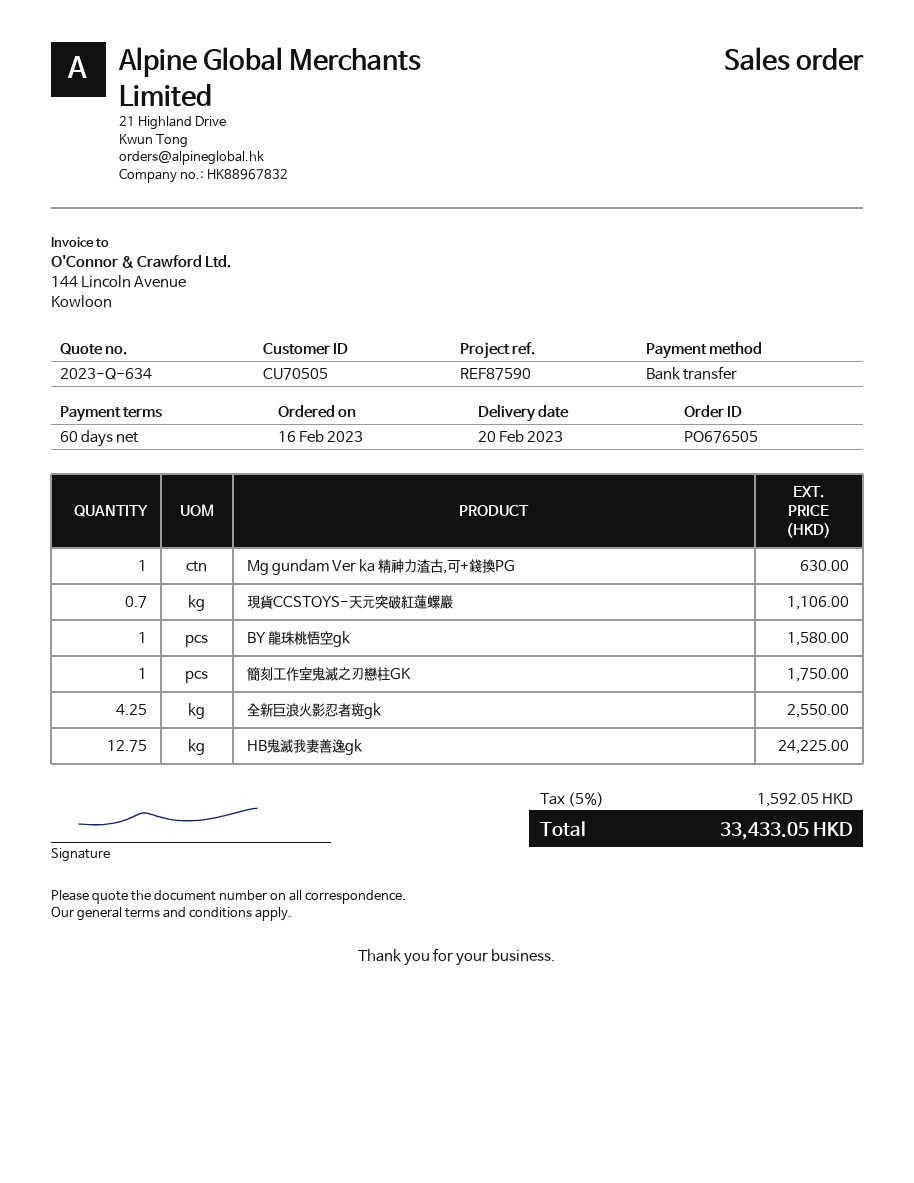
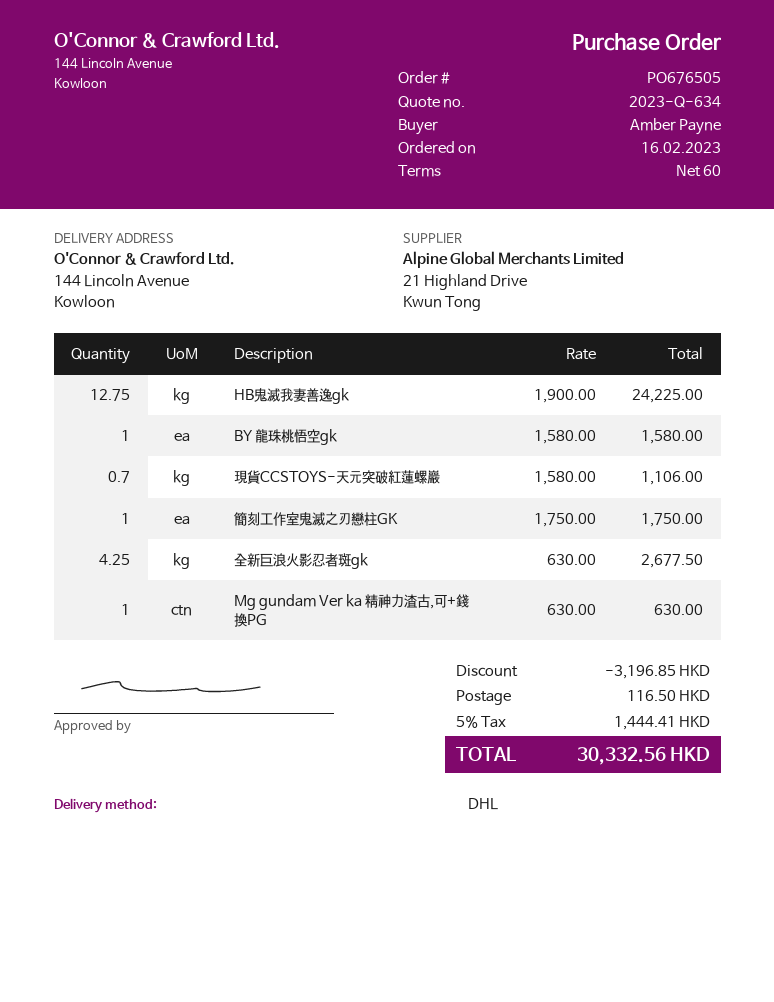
全新巨浪火影忍者斑gk: 4.25 for 2550.00 -> 4.25 for 2677.50
discount: none -> 3196.85
shipping: none -> 116.50
tax: 5% = 1592.05 -> 5% = 1444.41
total: 33433.05 -> 30332.56

